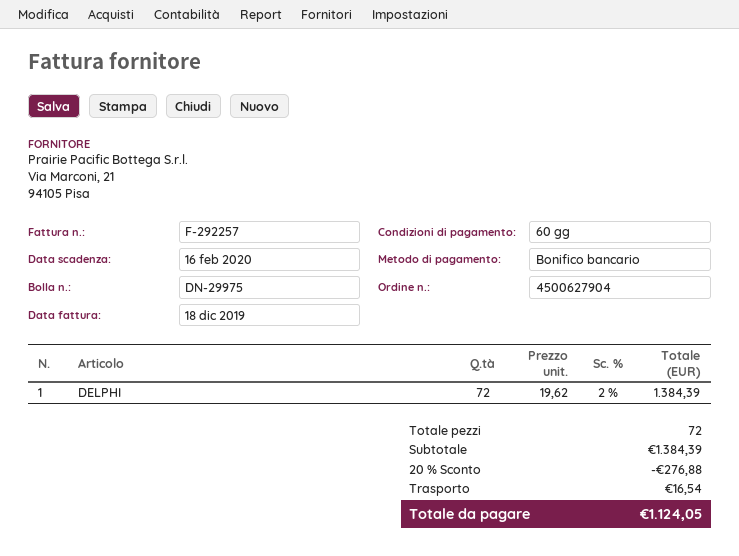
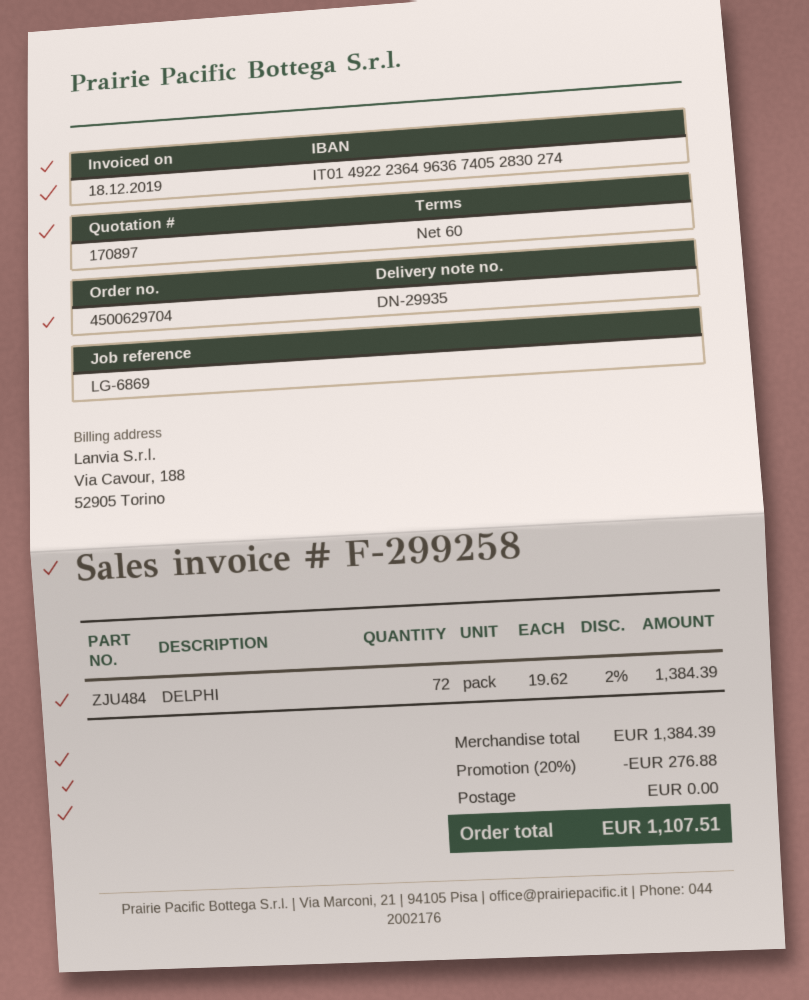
order number: 4500627904 -> 4500629704
delivery note number: DN-29975 -> DN-29935
invoice number: F-292257 -> F-299258
shipping: 16.54 -> 0.00
total: 1124.05 -> 1107.51

